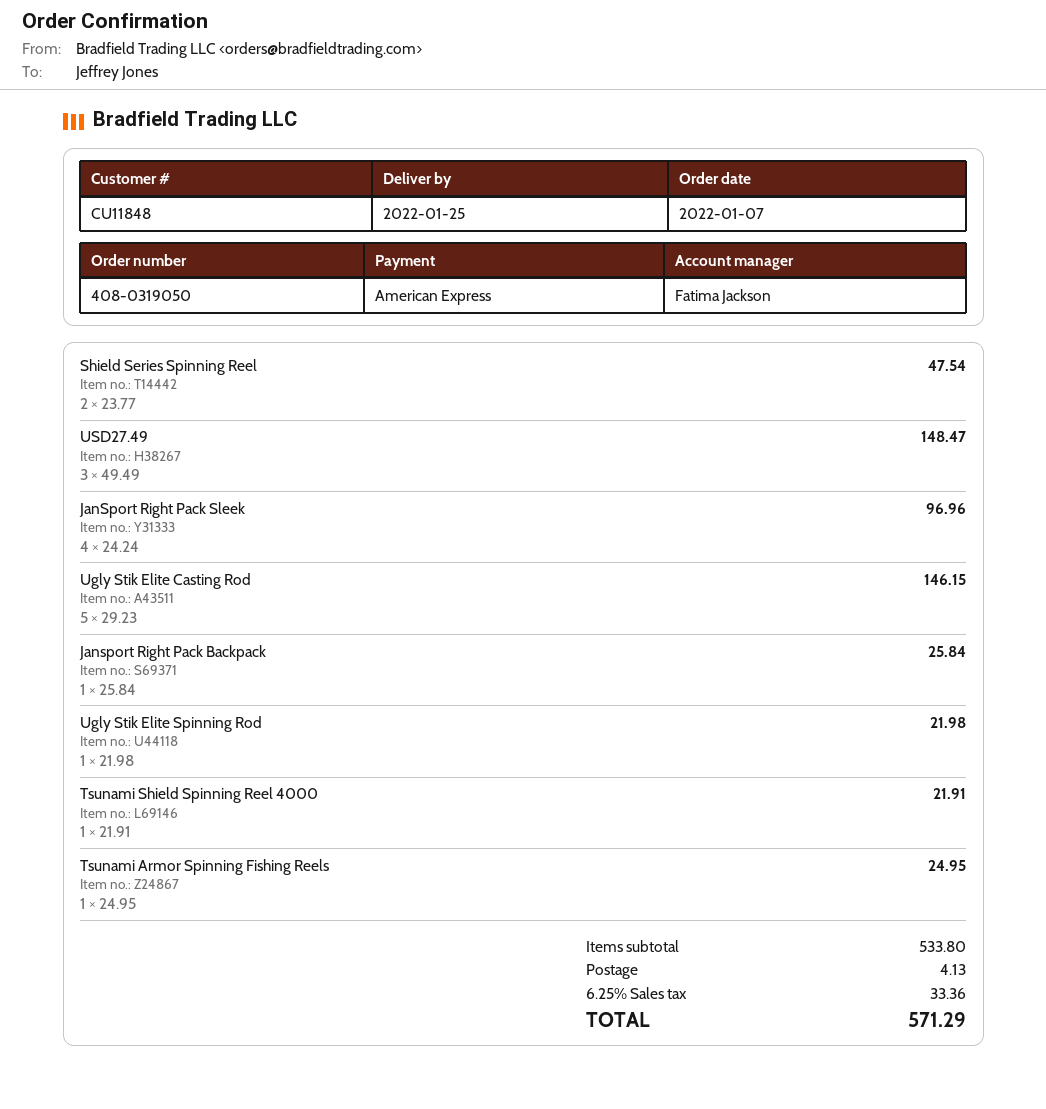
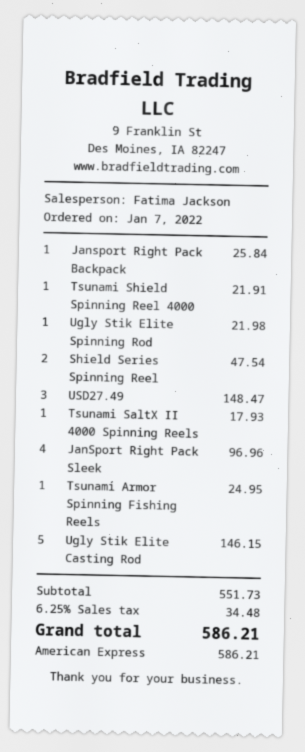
Tsunami SaltX II 4000 Spinning Reels: none -> 1 for 17.93
subtotal: 533.80 -> 551.73
shipping: 4.13 -> none
tax: 6.25% = 33.36 -> 6.25% = 34.48
total: 571.29 -> 586.21

